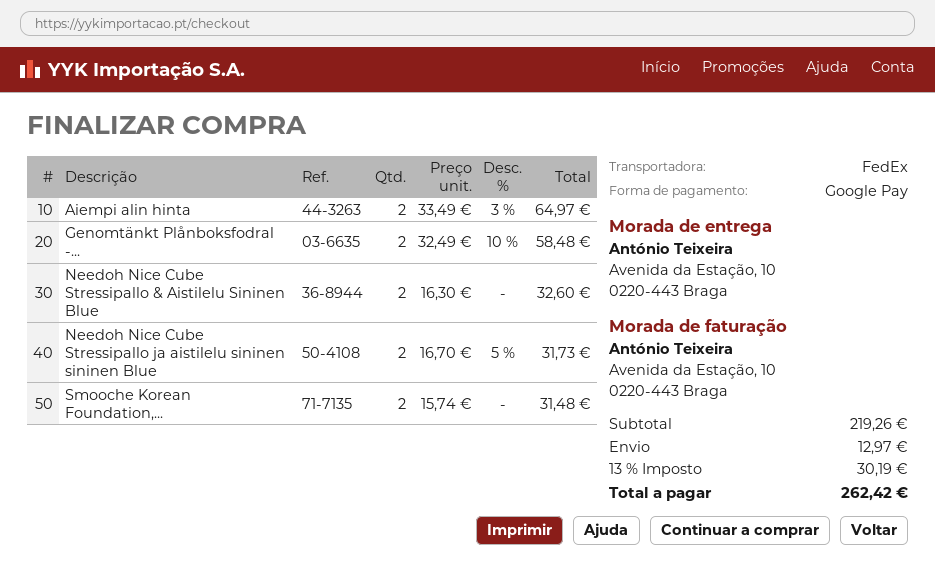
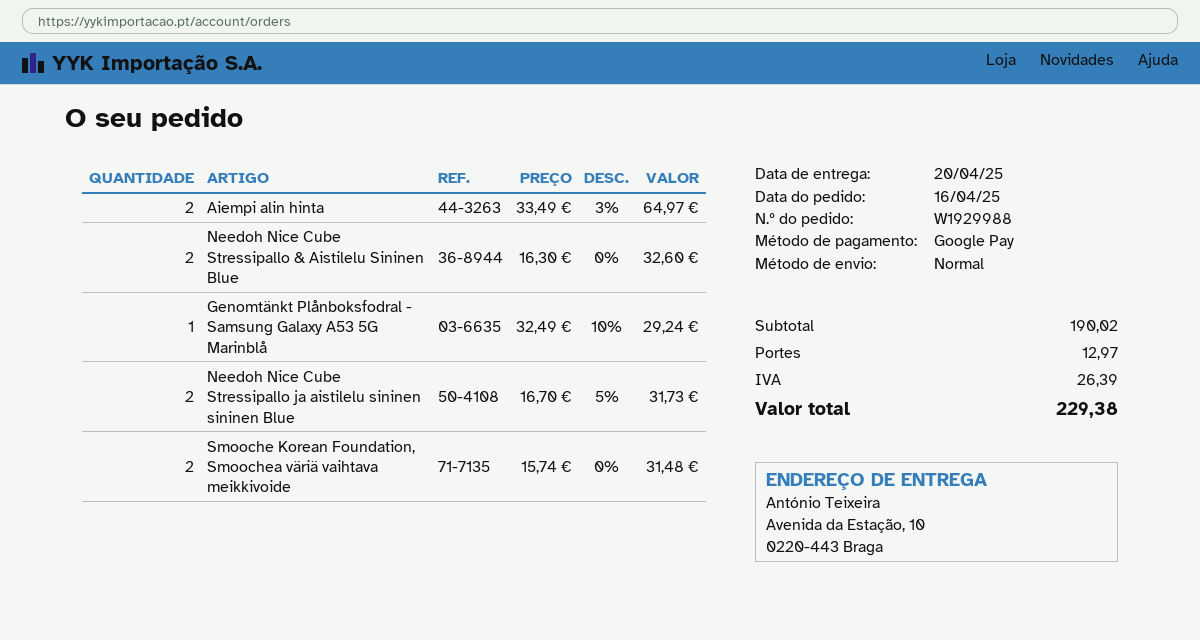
shipping method: FedEx -> standard
Genomtänkt Plånboksfodral -...: 2 x 32.49 - 10% = 58.48 -> 1 x 32.49 - 10% = 29.24
subtotal: 219.26 -> 190.02
tax: 30.19 -> 26.39
total: 262.42 -> 229.38

